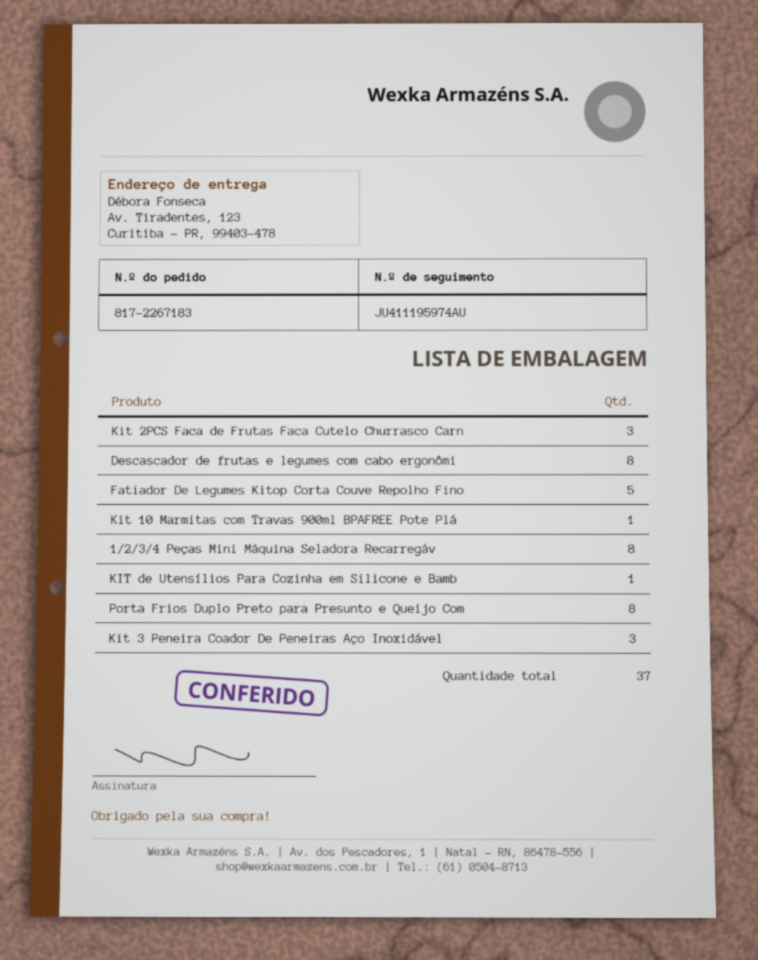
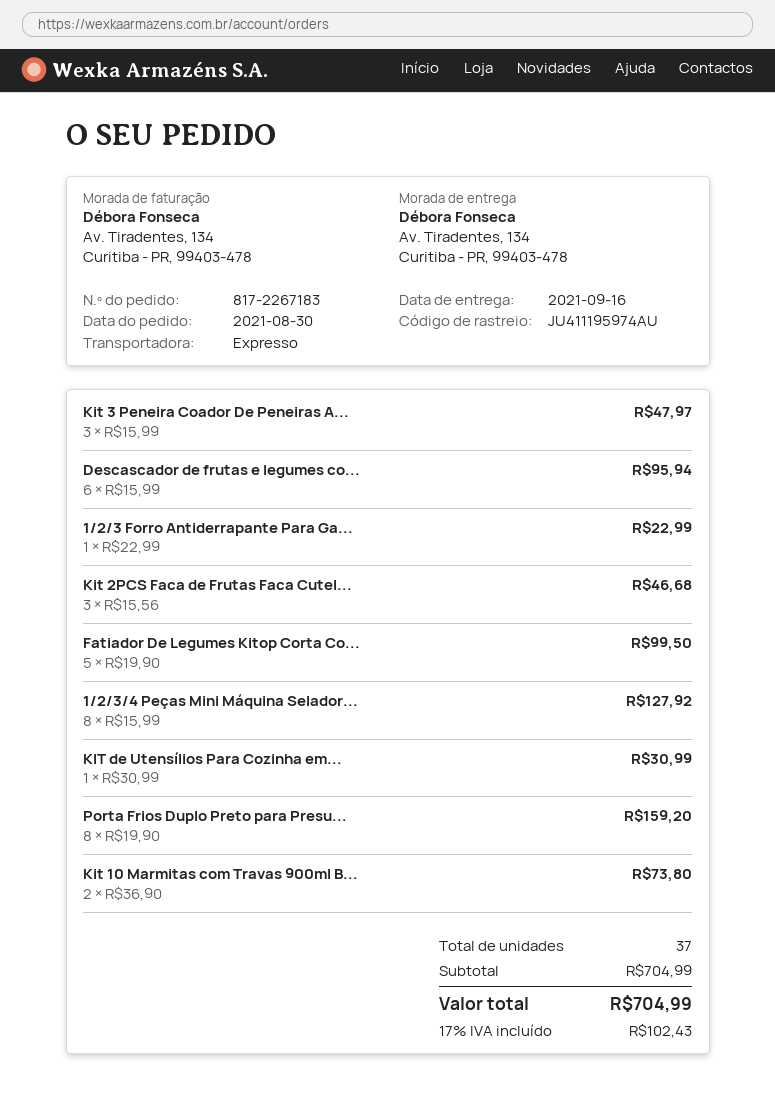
ship to: Av. Tiradentes, 123, Curitiba - PR, 99403-478 -> Av. Tiradentes, 134, Curitiba - PR, 99403-478
Descascador de frutas e legumes com cabo ergonômi: 8 -> 6
Kit 10 Marmitas com Travas 900ml BPAFREE Pote Plá: 1 -> 2
1/2/3 Forro Antiderrapante Para Ga...: none -> 1

